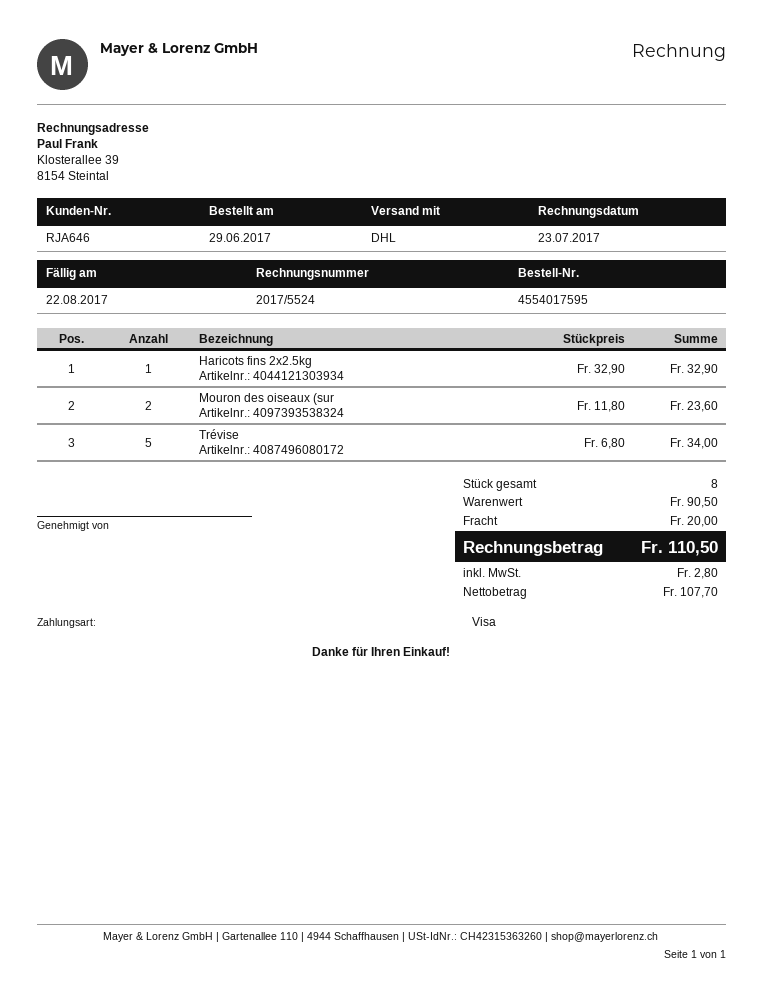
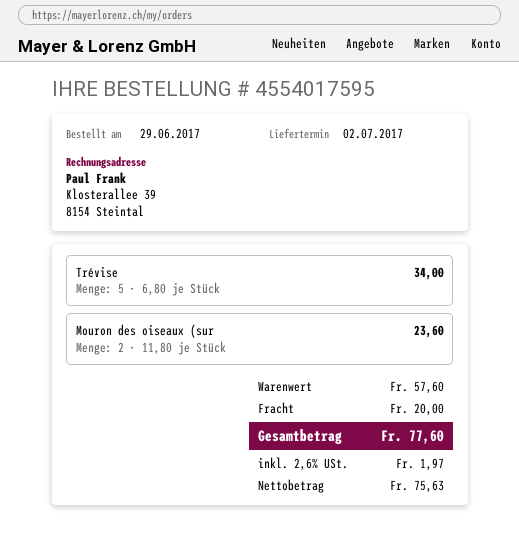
Haricots fins 2x2.5kg: 1 x 32.90 = 32.90 -> none
subtotal: 90.50 -> 57.60
net: 107.70 -> 75.63
tax: 2.80 -> 1.97
total: 110.50 -> 77.60

